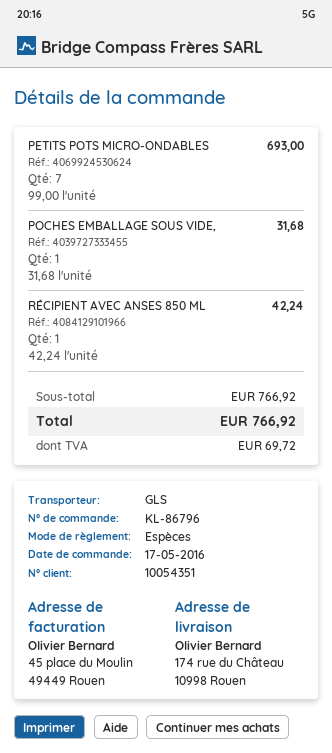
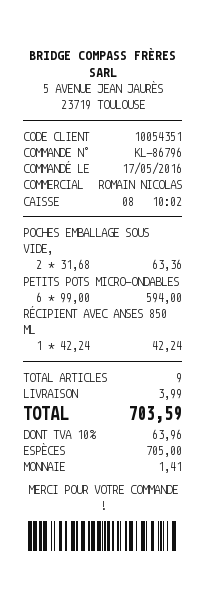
PETITS POTS MICRO-ONDABLES: 7 x 99.00 = 693.00 -> 6 x 99.00 = 594.00
POCHES EMBALLAGE SOUS VIDE,: 1 x 31.68 = 31.68 -> 2 x 31.68 = 63.36
shipping: none -> 3.99
tax: 69.72 -> 63.96
total: 766.92 -> 703.59

